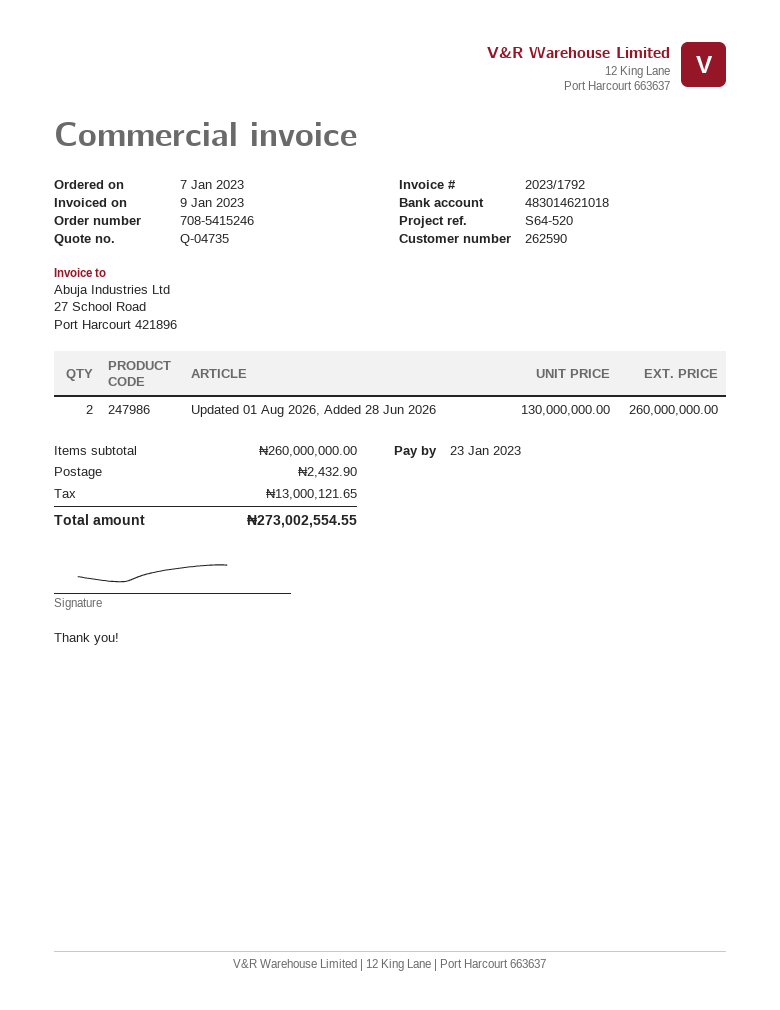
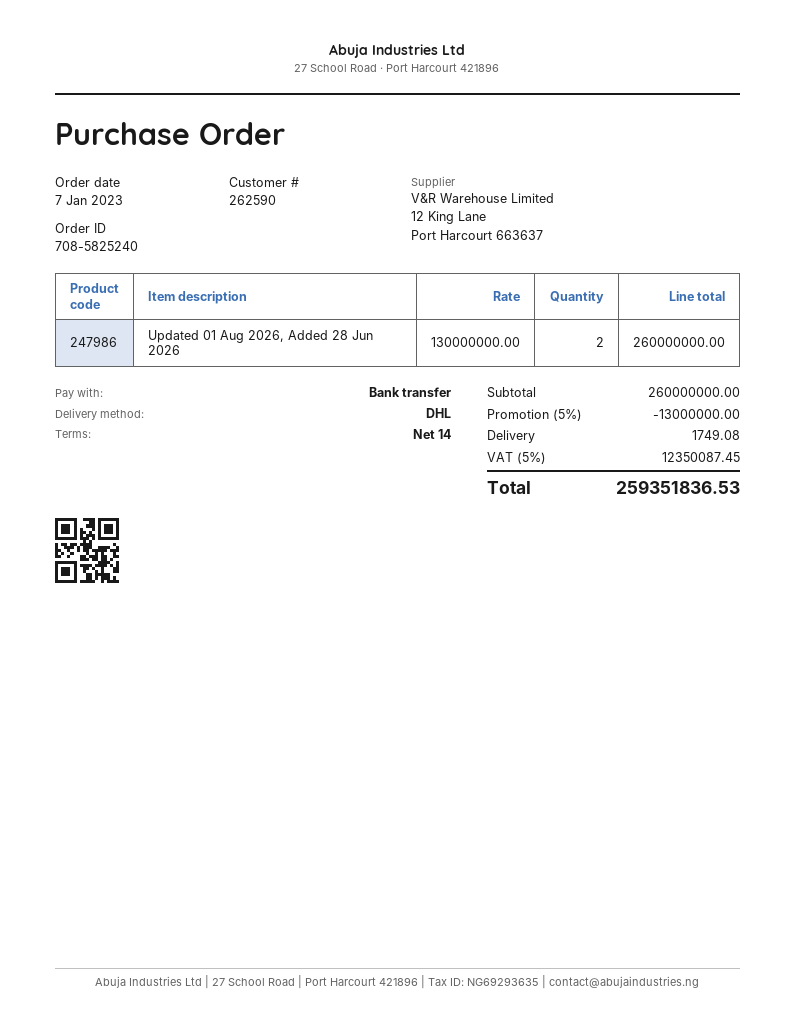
order number: 708-5415246 -> 708-5825240
discount: none -> 5% = 13000000.00
shipping: 2432.90 -> 1749.08
tax: 13000121.65 -> 12350087.45
total: 273002554.55 -> 259351836.53

